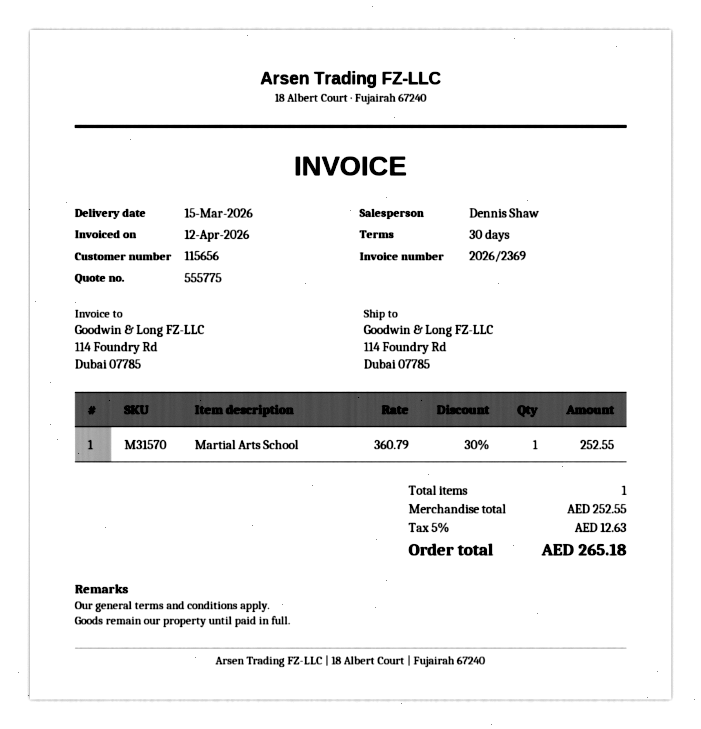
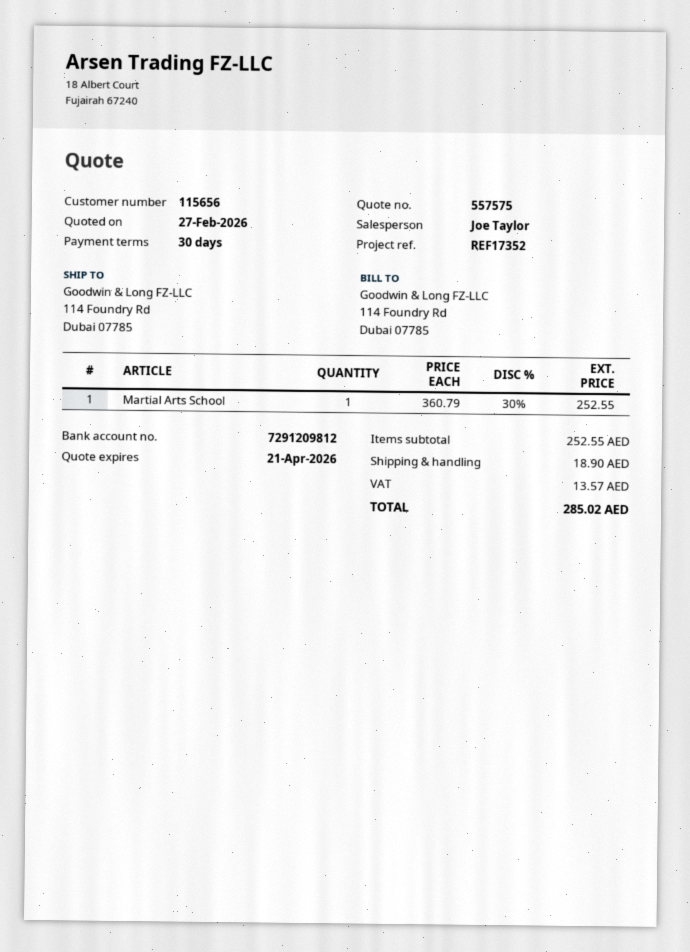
quote number: 555775 -> 557575
sales rep: Dennis Shaw -> Joe Taylor
shipping: none -> 18.90
tax: 12.63 -> 13.57
total: 265.18 -> 285.02

